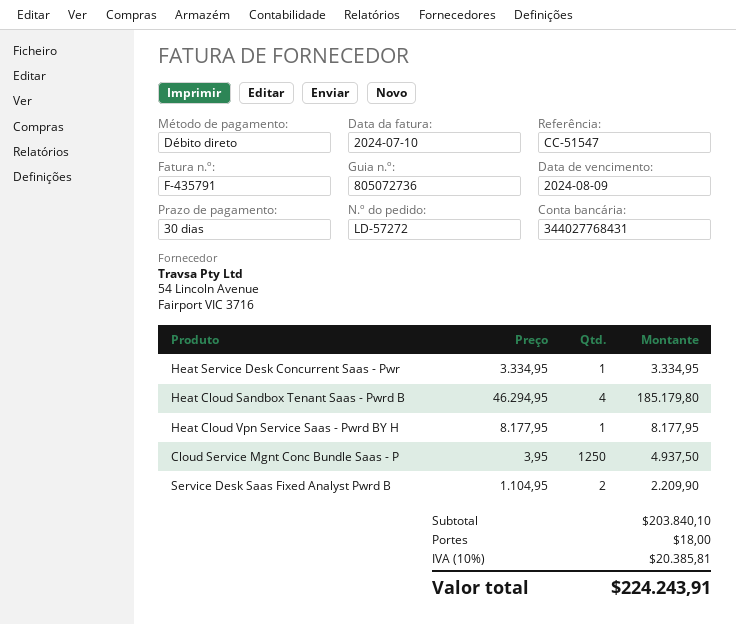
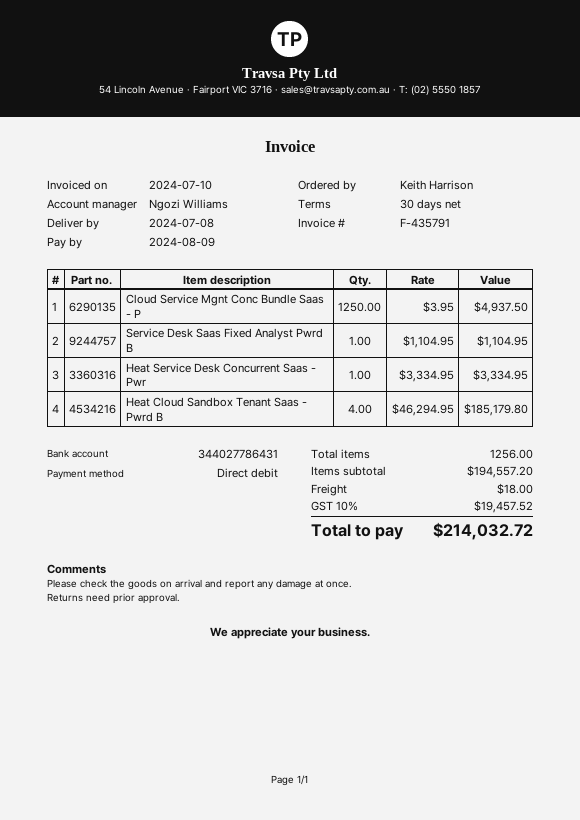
bank account: 344027768431 -> 344027786431
Heat Cloud Vpn Service Saas - Pwrd BY H: 1 x 8177.95 = 8177.95 -> none
Service Desk Saas Fixed Analyst Pwrd B: 2 x 1104.95 = 2209.90 -> 1 x 1104.95 = 1104.95
subtotal: 203840.10 -> 194557.20
tax: 10% = 20385.81 -> 10% = 19457.52
total: 224243.91 -> 214032.72

